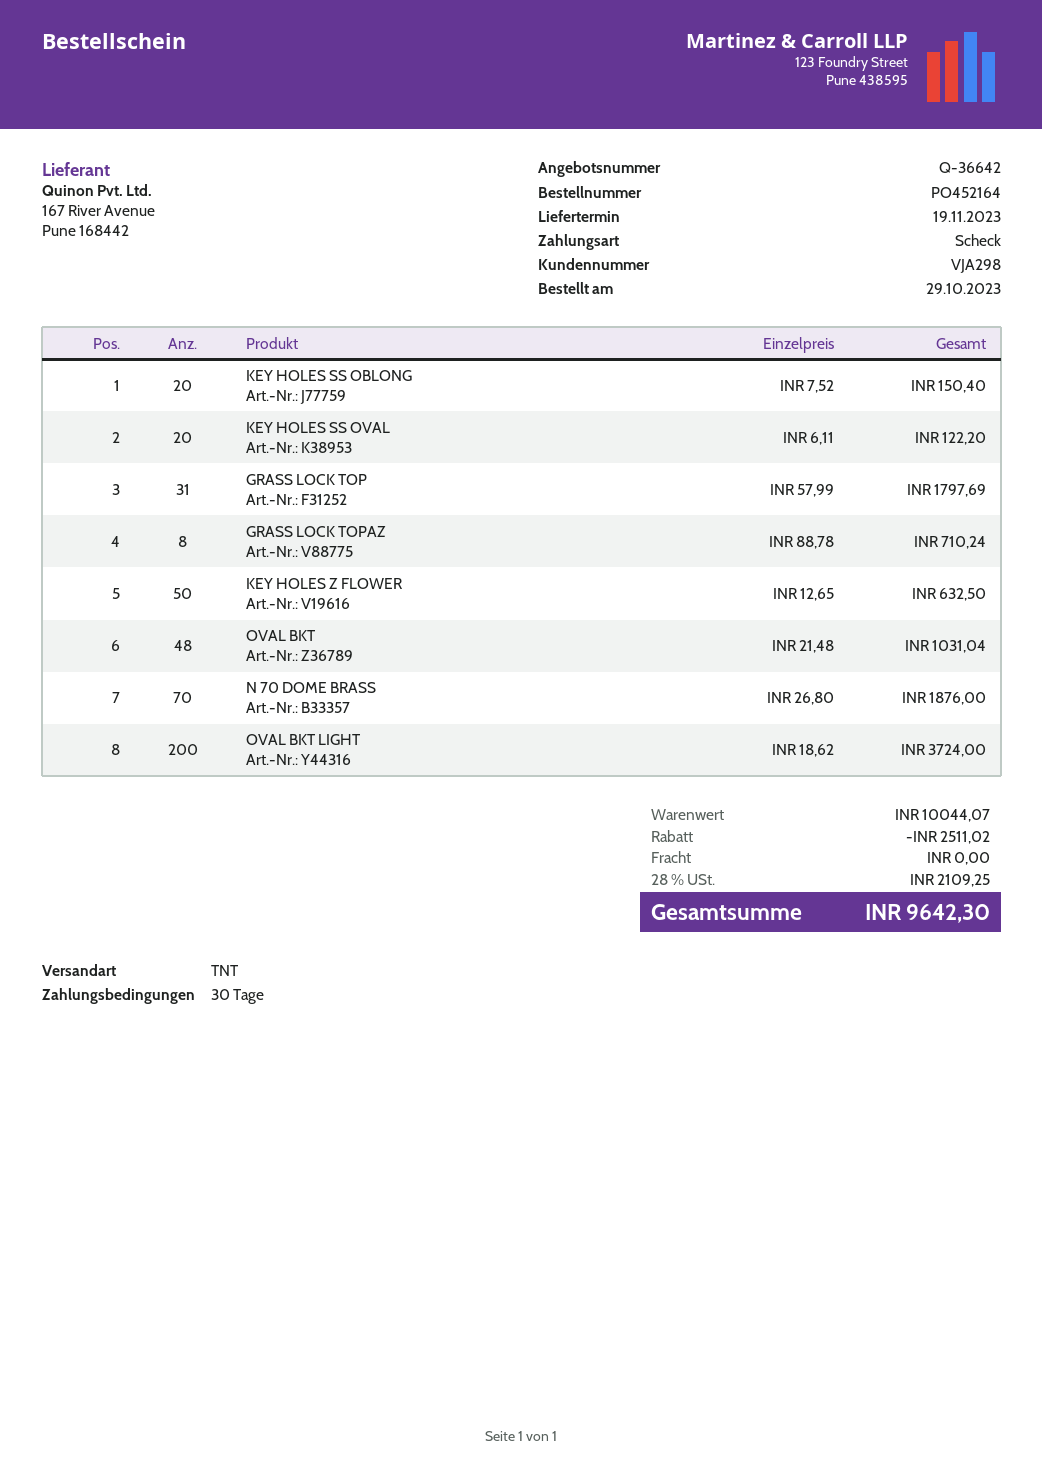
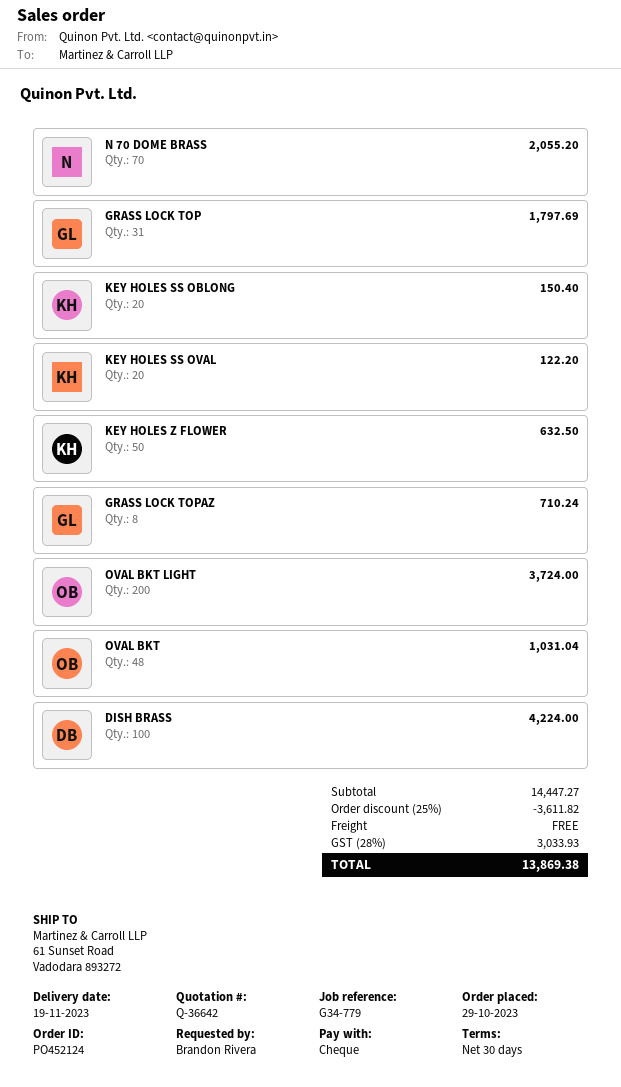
order number: PO452164 -> PO452124
N 70 DOME BRASS: 70 for 1876.00 -> 70 for 2055.20
DISH BRASS: none -> 100 for 4224.00
subtotal: 10044.07 -> 14447.27
discount: 2511.02 -> 3611.82
tax: 28% = 2109.25 -> 28% = 3033.93
total: 9642.30 -> 13869.38

